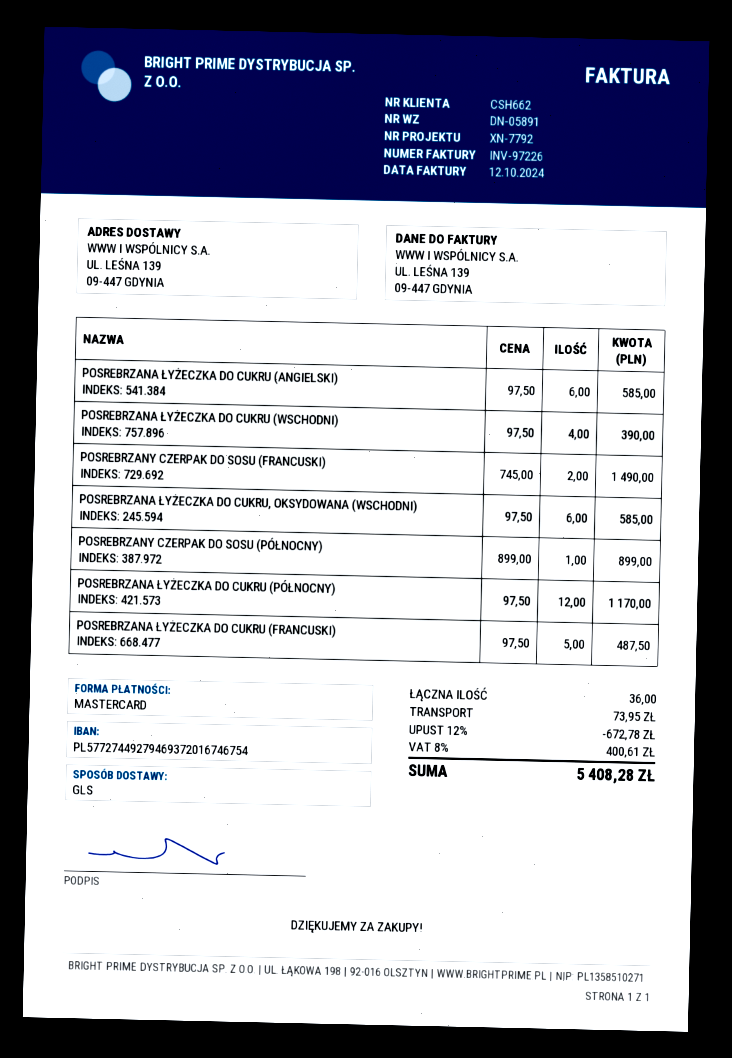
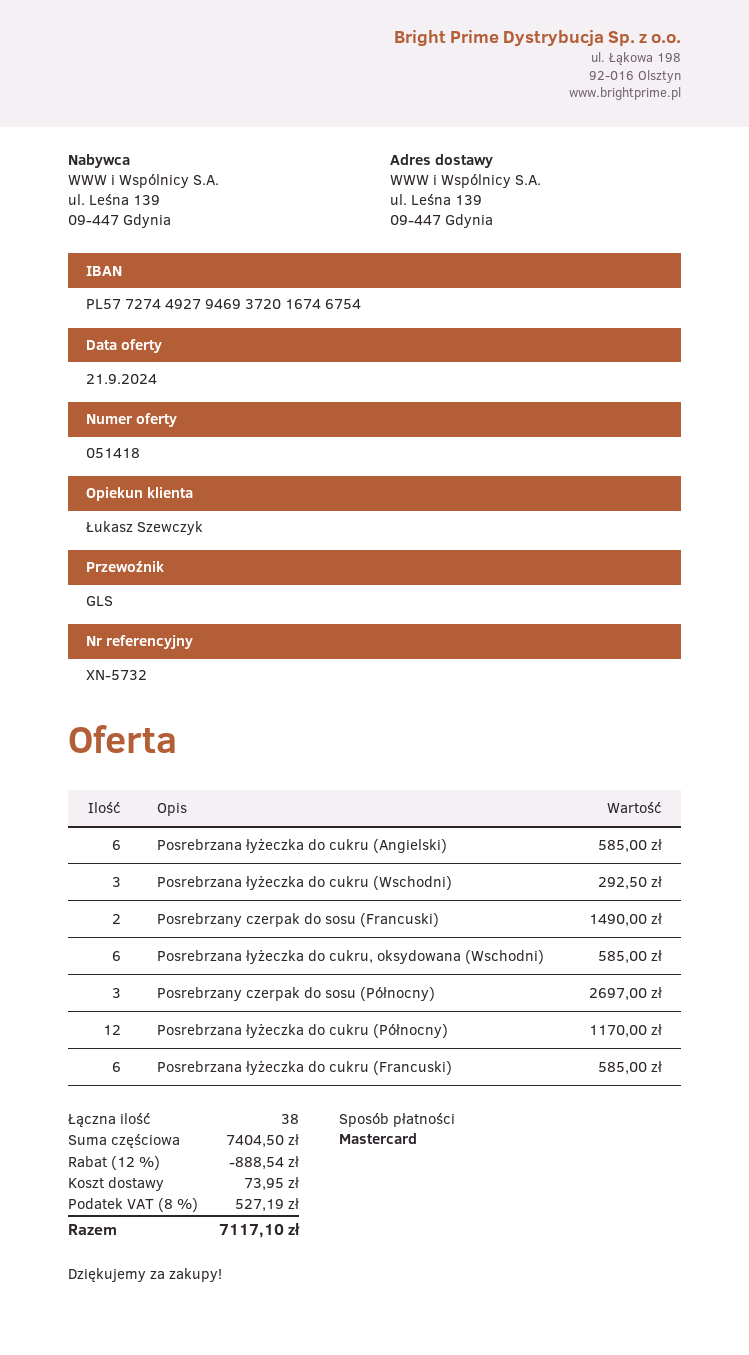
reference: XN-7792 -> XN-5732
POSREBRZANA ŁYŻECZKA DO CUKRU (WSCHODNI): 4 for 390.00 -> 3 for 292.50
POSREBRZANY CZERPAK DO SOSU (PÓŁNOCNY): 1 for 899.00 -> 3 for 2697.00
POSREBRZANA ŁYŻECZKA DO CUKRU (FRANCUSKI): 5 for 487.50 -> 6 for 585.00
total quantity: 36 -> 38
discount: 12% = 672.78 -> 12% = 888.54
tax: 8% = 400.61 -> 8% = 527.19
total: 5408.28 -> 7117.10

